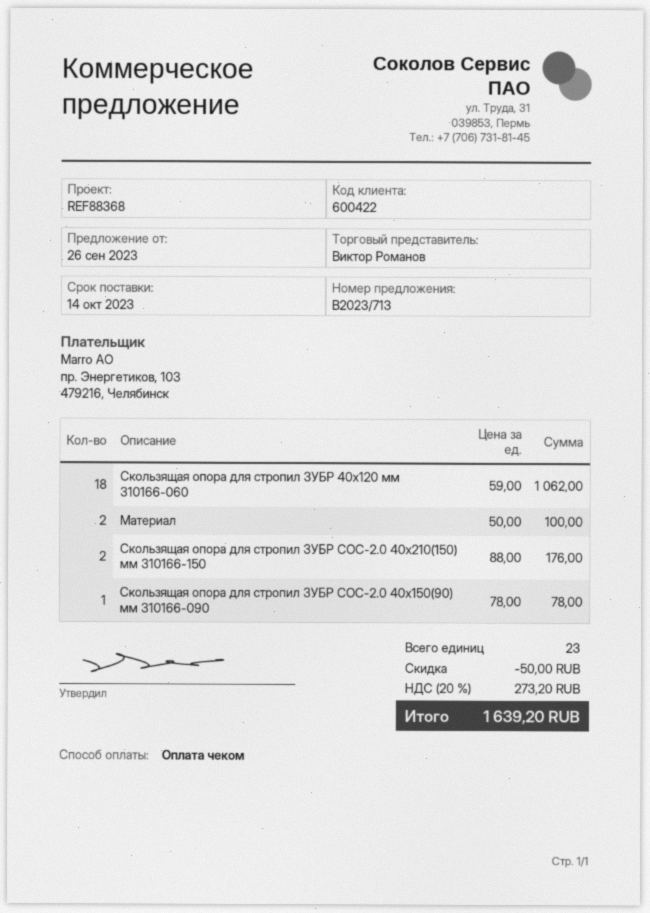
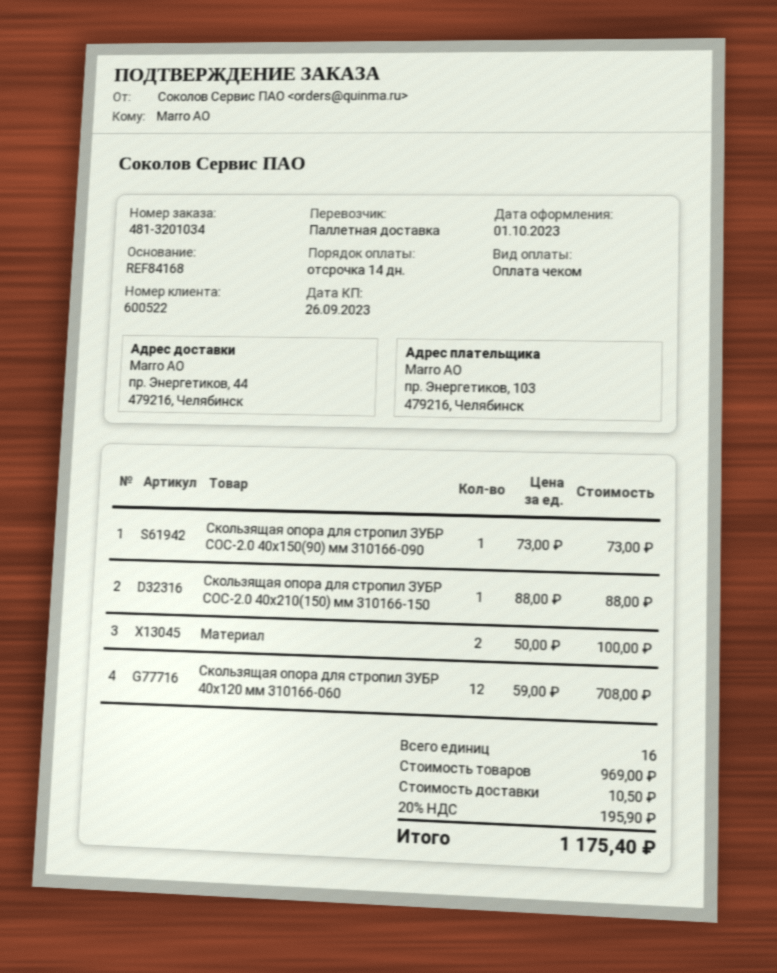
customer number: 600422 -> 600522
reference: REF88368 -> REF84168
Скользящая опора для стропил ЗУБР 40x120 мм 310166-060: 18 x 59.00 = 1062.00 -> 12 x 59.00 = 708.00
Скользящая опора для стропил ЗУБР СОС-2.0 40x210(150) мм 310166-150: 2 x 88.00 = 176.00 -> 1 x 88.00 = 88.00
Скользящая опора для стропил ЗУБР СОС-2.0 40x150(90) мм 310166-090: 1 x 78.00 = 78.00 -> 1 x 73.00 = 73.00
total quantity: 23 -> 16
discount: 50.00 -> none
shipping: none -> 10.50
tax: 20% = 273.20 -> 20% = 195.90
total: 1639.20 -> 1175.40

